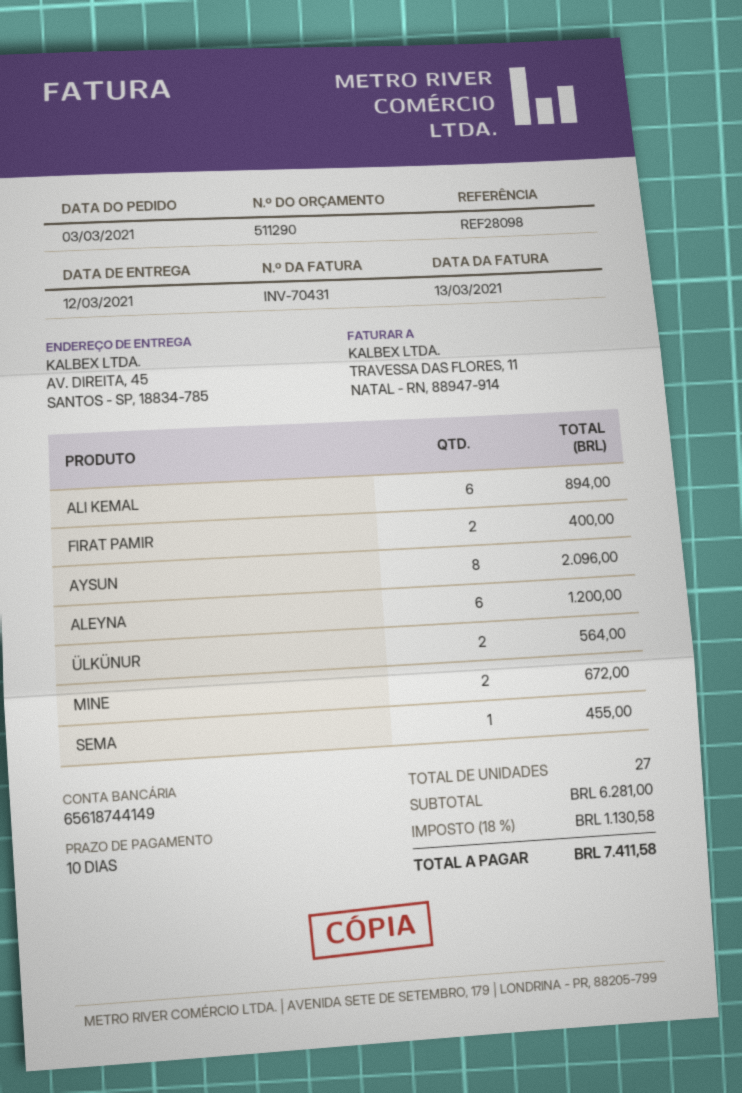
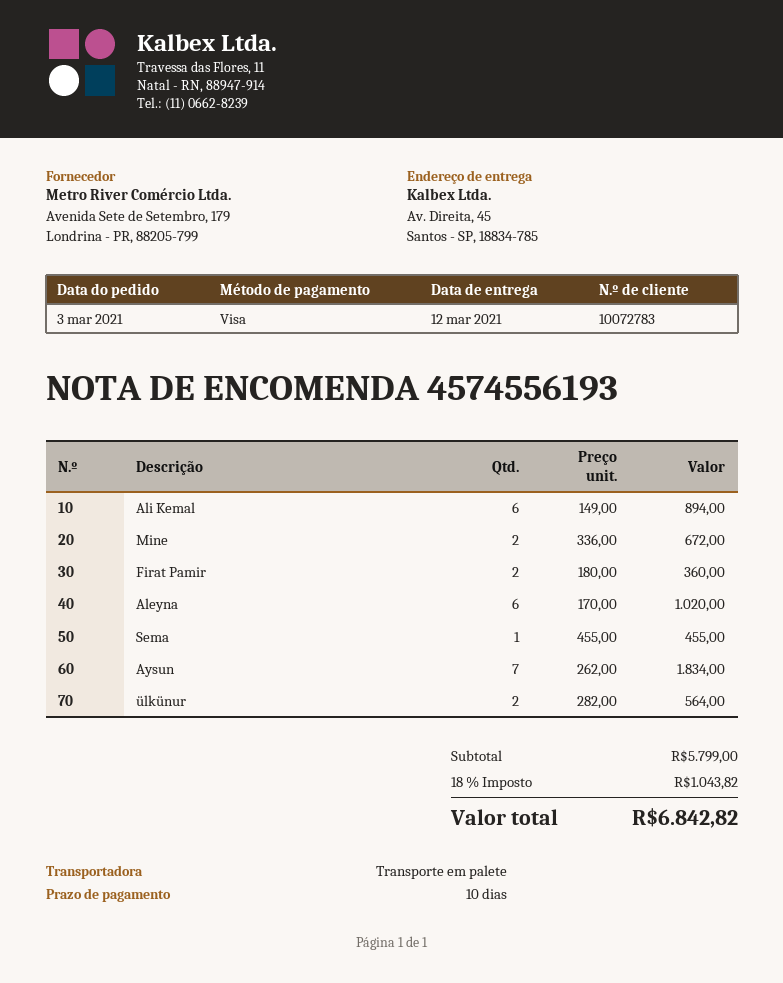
FIRAT PAMIR: 2 for 400.00 -> 2 for 360.00
AYSUN: 8 for 2096.00 -> 7 for 1834.00
ALEYNA: 6 for 1200.00 -> 6 for 1020.00
subtotal: 6281.00 -> 5799.00
tax: 18% = 1130.58 -> 18% = 1043.82
total: 7411.58 -> 6842.82

